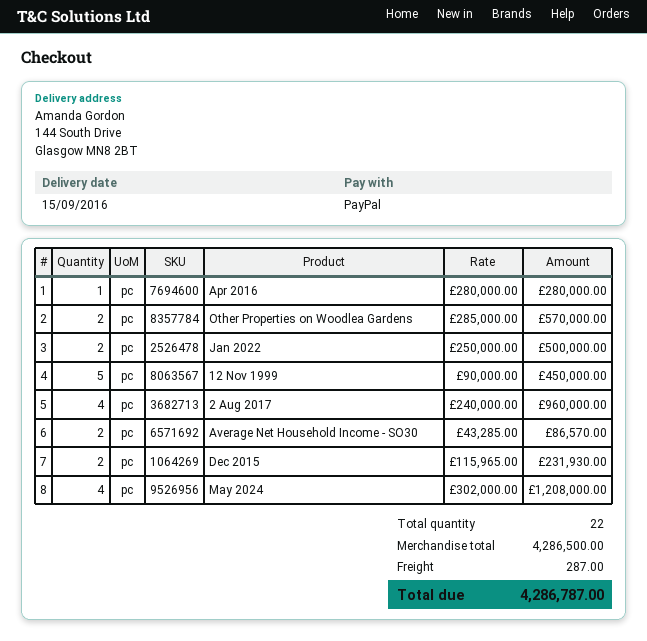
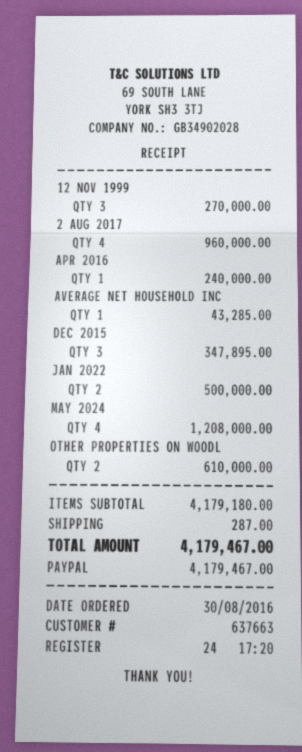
Apr 2016: 1 for 280000.00 -> 1 for 240000.00
Other Properties on Woodlea Gardens: 2 for 570000.00 -> 2 for 610000.00
12 Nov 1999: 5 for 450000.00 -> 3 for 270000.00
Average Net Household Income - SO30: 2 for 86570.00 -> 1 for 43285.00
Dec 2015: 2 for 231930.00 -> 3 for 347895.00
subtotal: 4286500.00 -> 4179180.00
total: 4286787.00 -> 4179467.00

